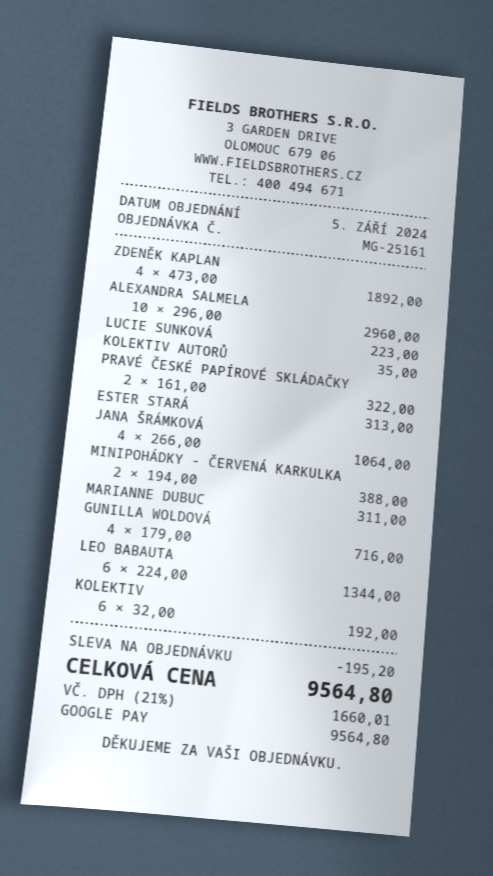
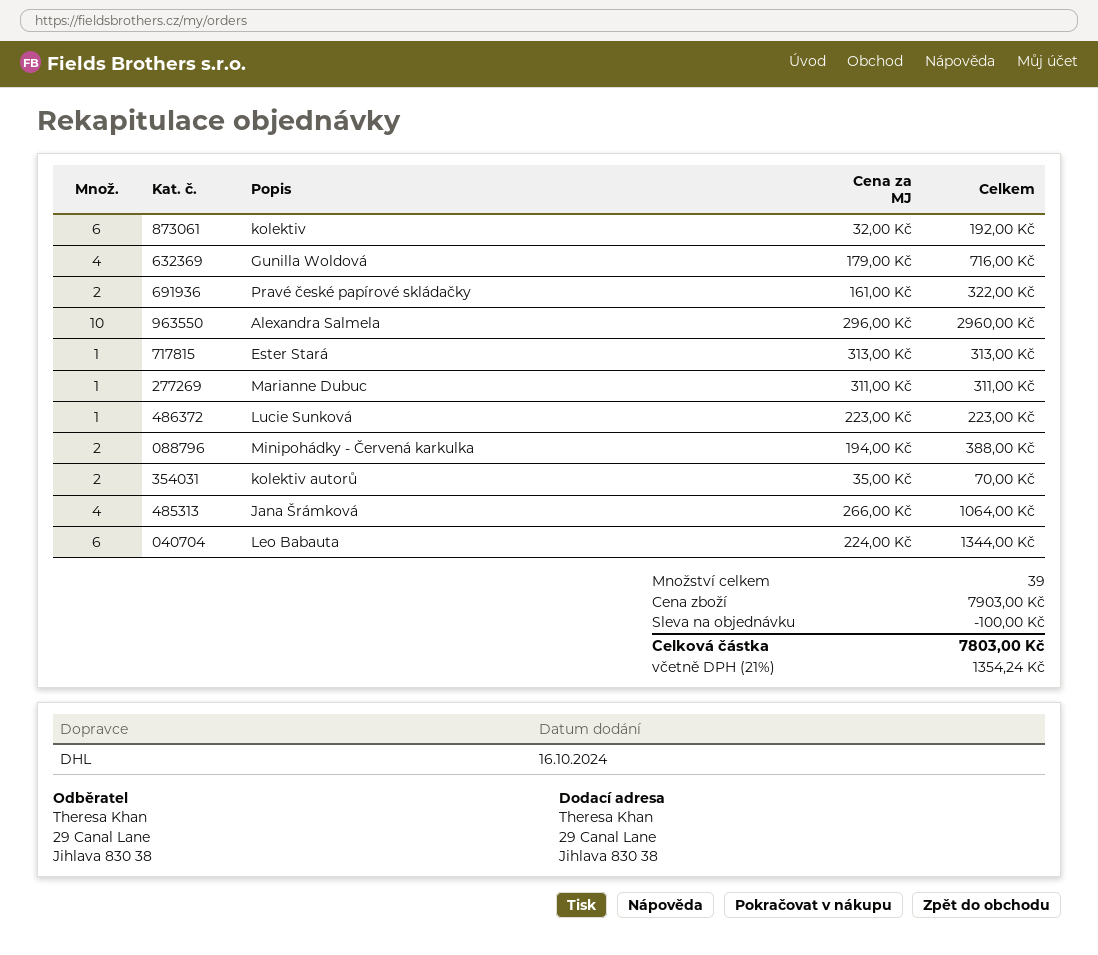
ZDENĚK KAPLAN: 4 x 473.00 = 1892.00 -> none
KOLEKTIV AUTORŮ: 1 x 35.00 = 35.00 -> 2 x 35.00 = 70.00
discount: 195.20 -> 100.00
tax: 21% = 1660.01 -> 21% = 1354.24
total: 9564.80 -> 7803.00

